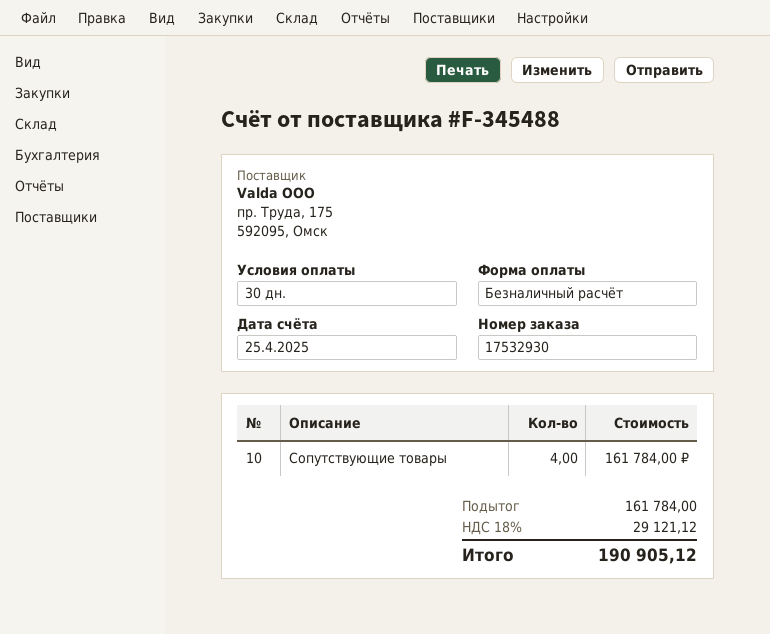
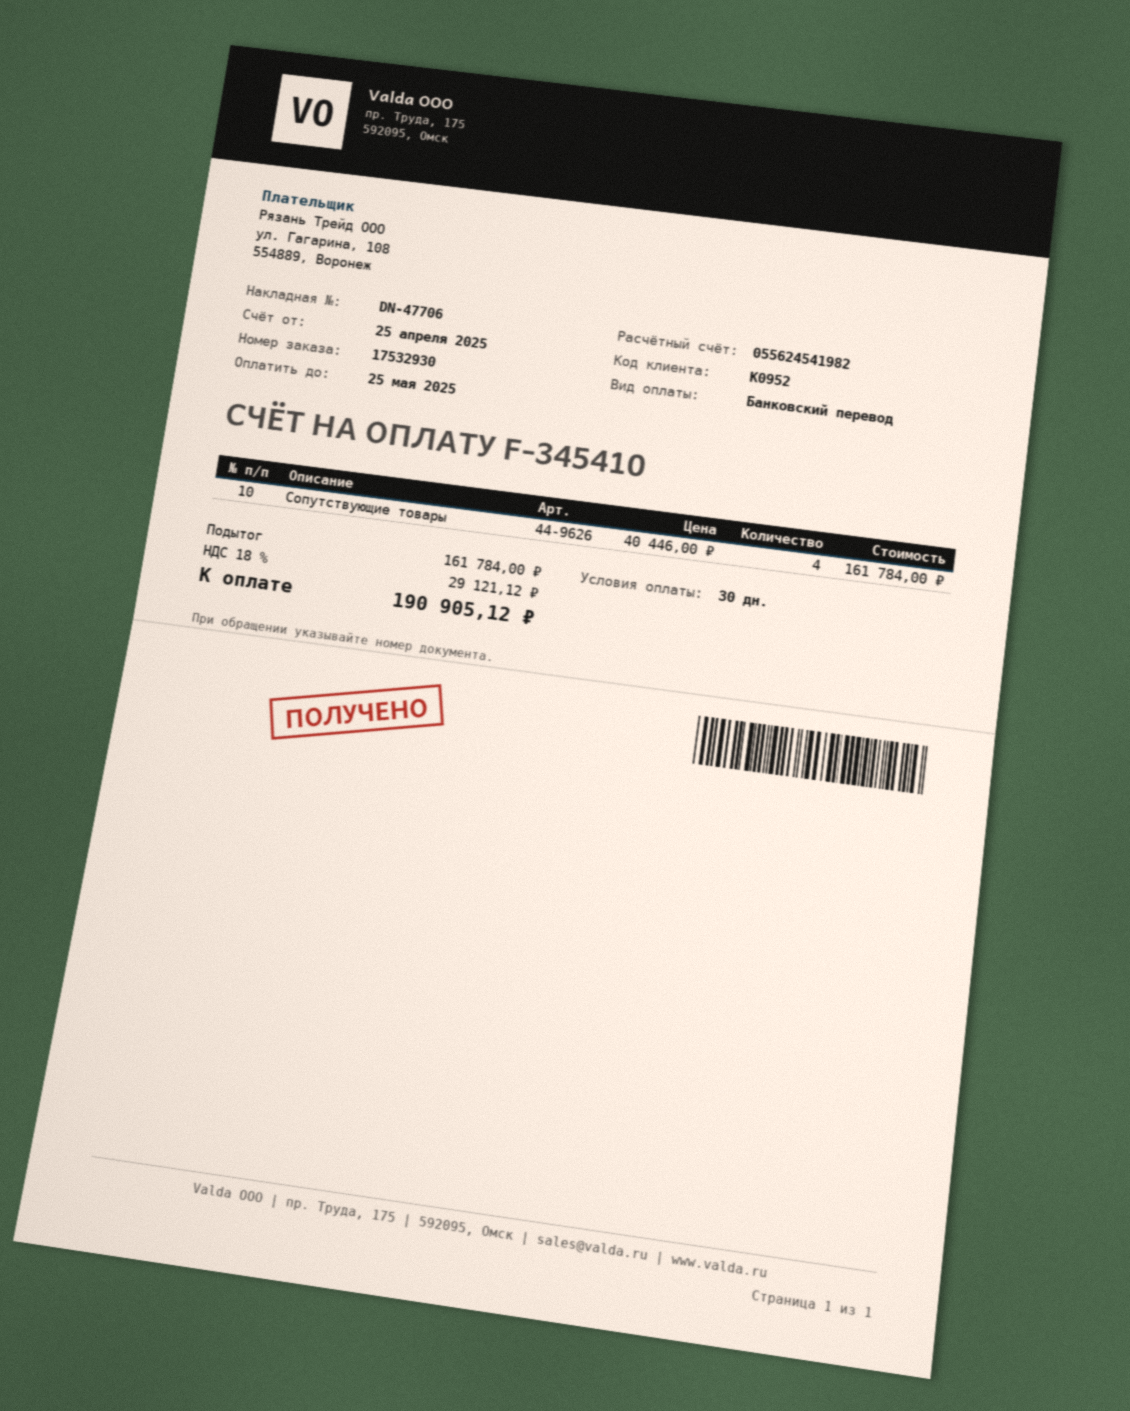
invoice number: F-345488 -> F-345410

